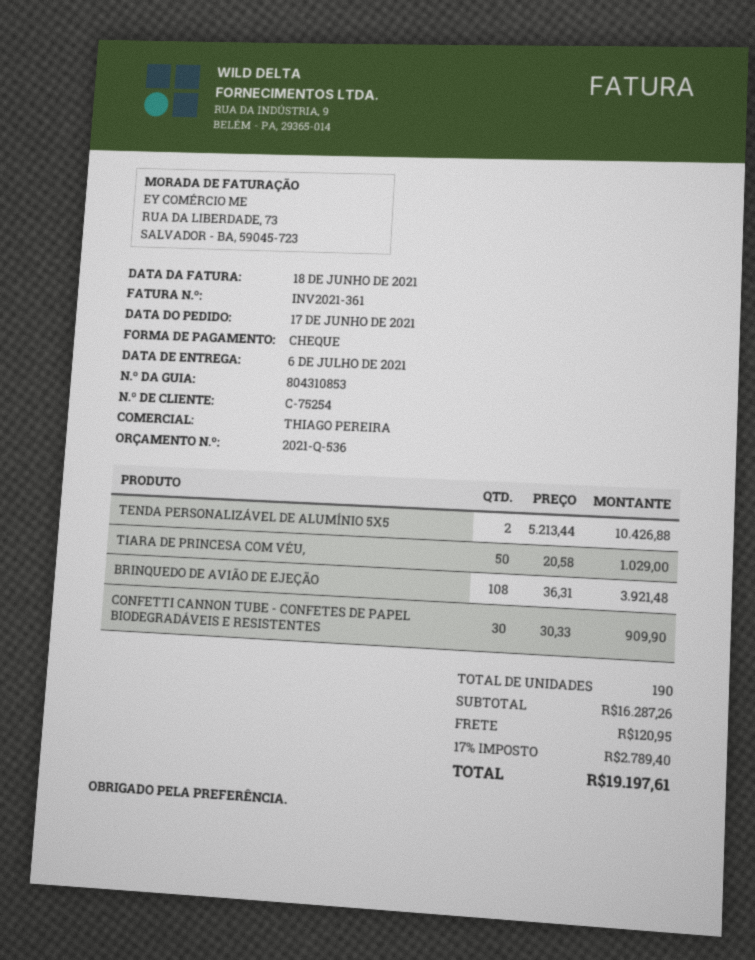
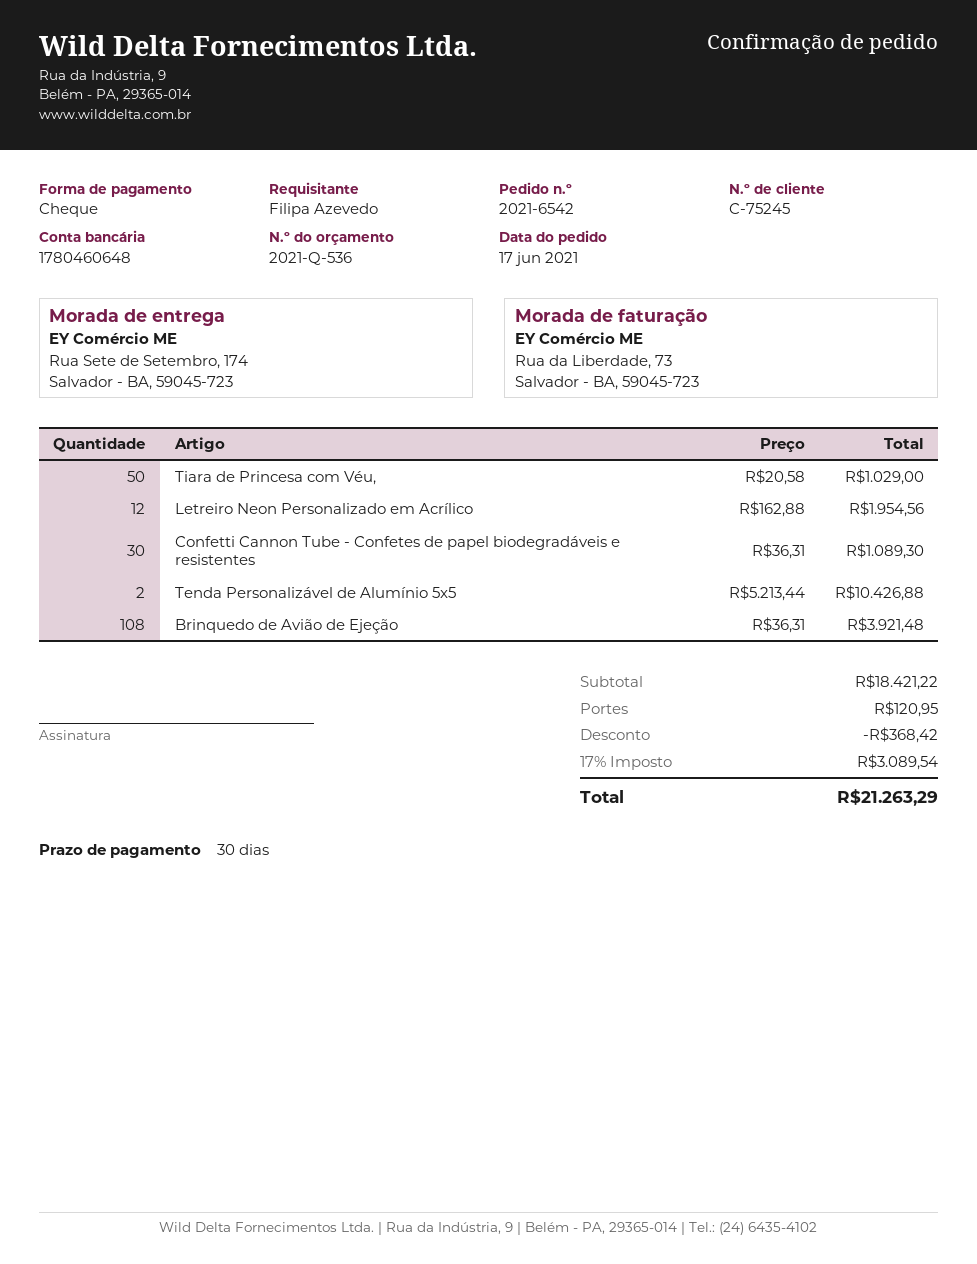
customer number: C-75254 -> C-75245
CONFETTI CANNON TUBE - CONFETES DE PAPEL BIODEGRADÁVEIS E RESISTENTES: 30 x 30.33 = 909.90 -> 30 x 36.31 = 1089.30
Letreiro Neon Personalizado em Acrílico: none -> 12 x 162.88 = 1954.56
subtotal: 16287.26 -> 18421.22
discount: none -> 368.42
tax: 17% = 2789.40 -> 17% = 3089.54
total: 19197.61 -> 21263.29

